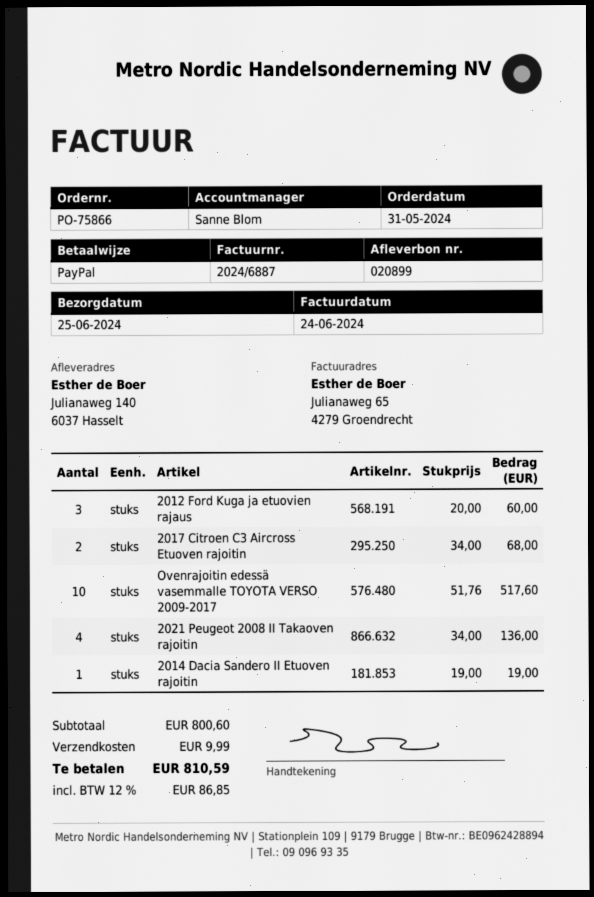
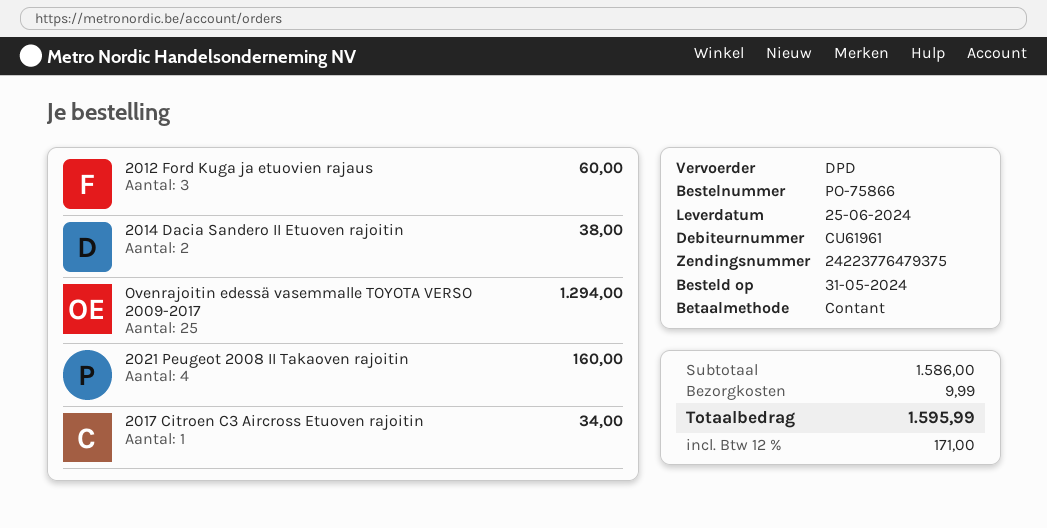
payment method: PayPal -> cash
2017 Citroen C3 Aircross Etuoven rajoitin: 2 for 68.00 -> 1 for 34.00
Ovenrajoitin edessä vasemmalle TOYOTA VERSO 2009-2017: 10 for 517.60 -> 25 for 1294.00
2021 Peugeot 2008 II Takaoven rajoitin: 4 for 136.00 -> 4 for 160.00
2014 Dacia Sandero II Etuoven rajoitin: 1 for 19.00 -> 2 for 38.00
subtotal: 800.60 -> 1586.00
tax: 12% = 86.85 -> 12% = 171.00
total: 810.59 -> 1595.99

